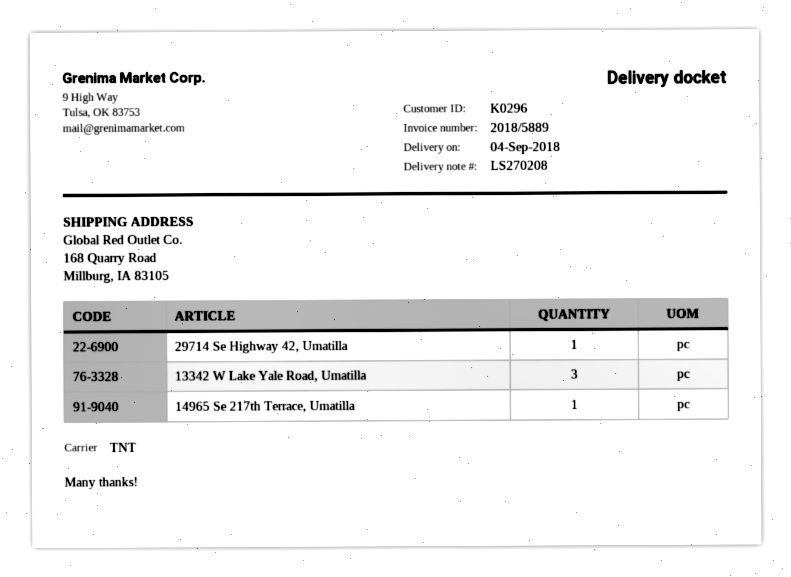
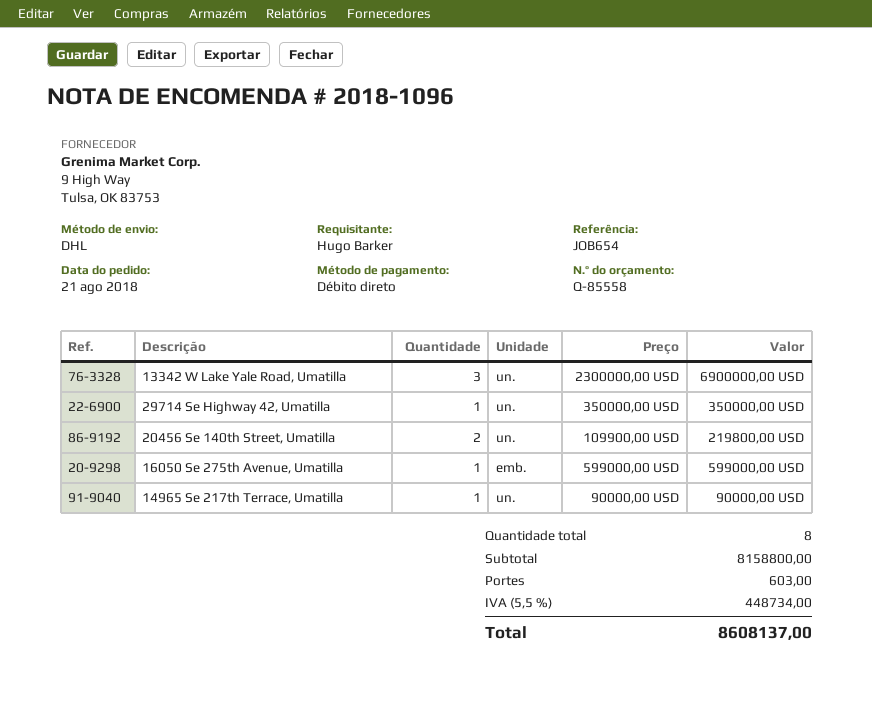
shipping method: TNT -> DHL
20456 Se 140th Street, Umatilla: none -> 2
16050 Se 275th Avenue, Umatilla: none -> 1

